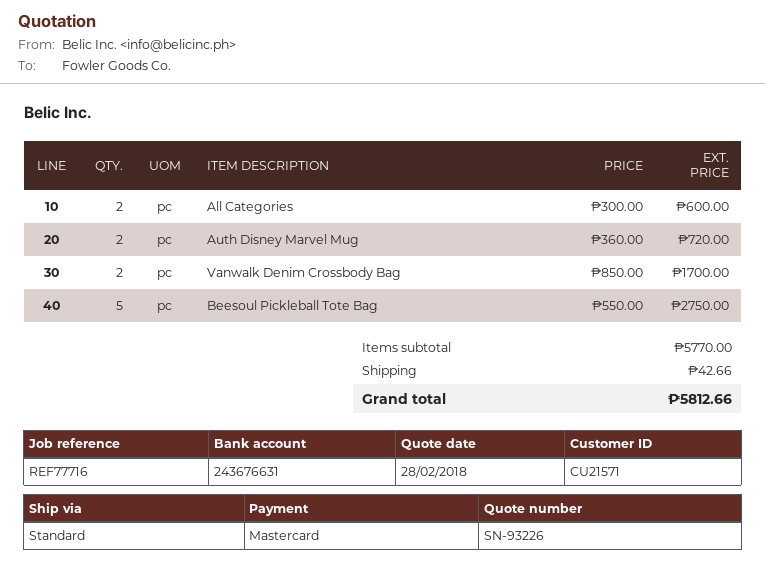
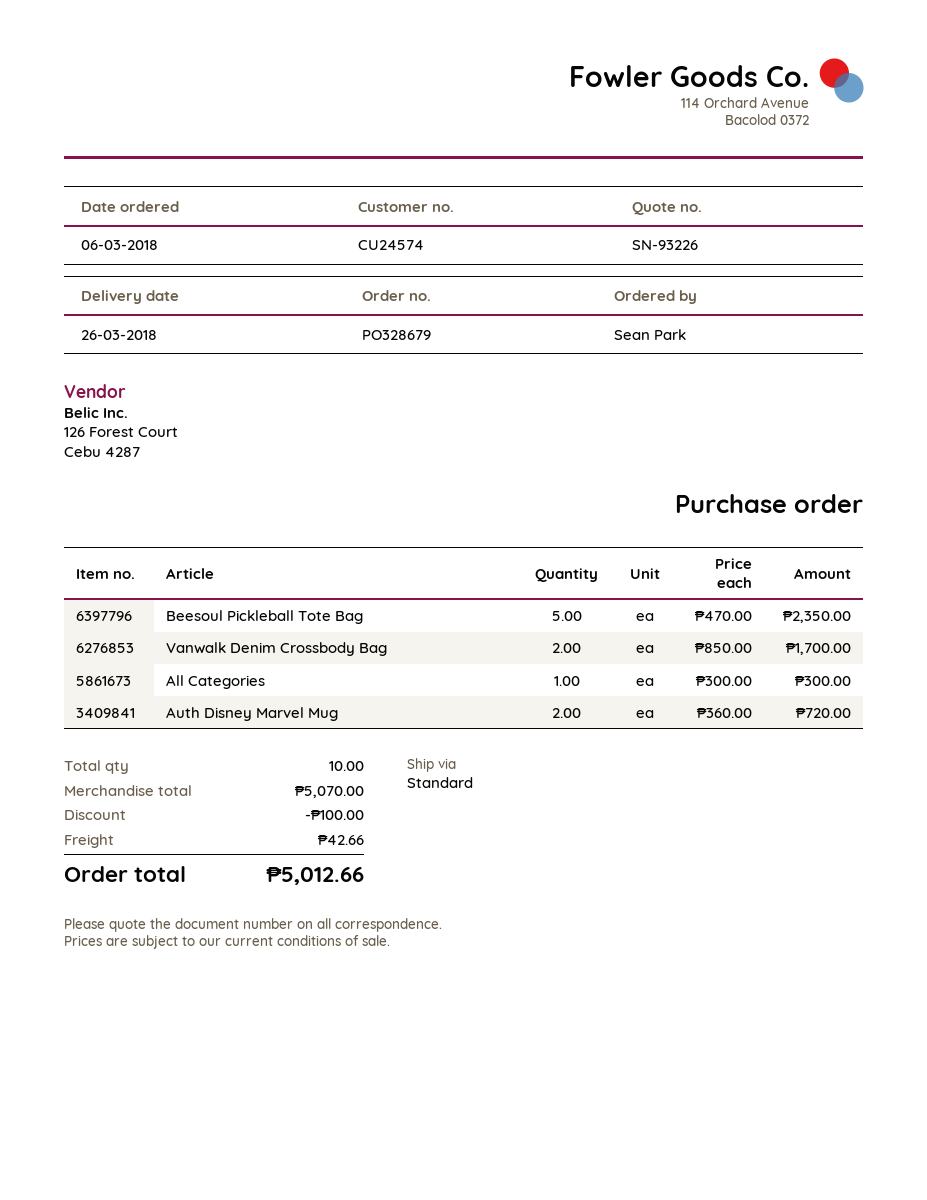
customer number: CU21571 -> CU24574
All Categories: 2 x 300.00 = 600.00 -> 1 x 300.00 = 300.00
Beesoul Pickleball Tote Bag: 5 x 550.00 = 2750.00 -> 5 x 470.00 = 2350.00
subtotal: 5770.00 -> 5070.00
discount: none -> 100.00
total: 5812.66 -> 5012.66

